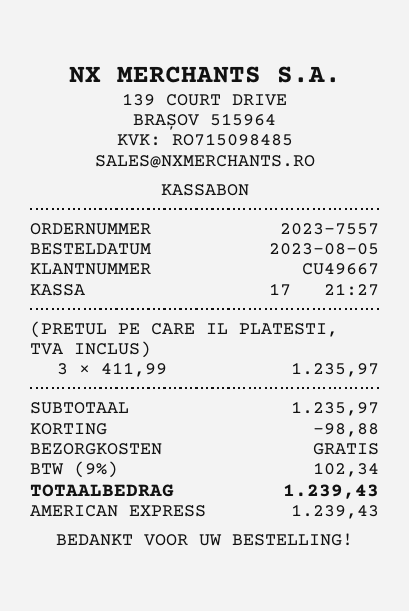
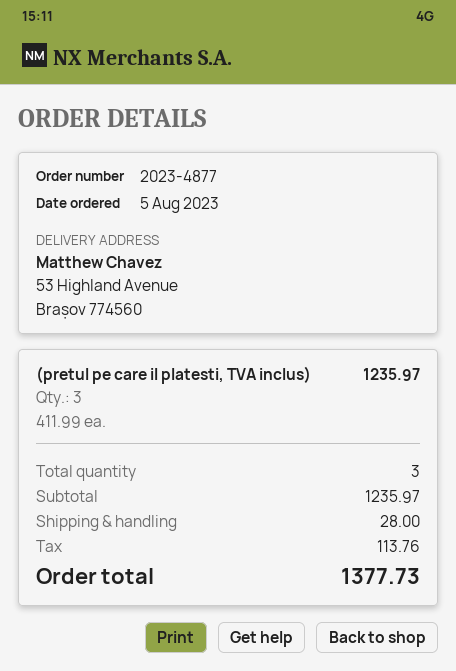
order number: 2023-7557 -> 2023-4877
discount: 98.88 -> none
shipping: 0.00 -> 28.00
tax: 102.34 -> 113.76
total: 1239.43 -> 1377.73

